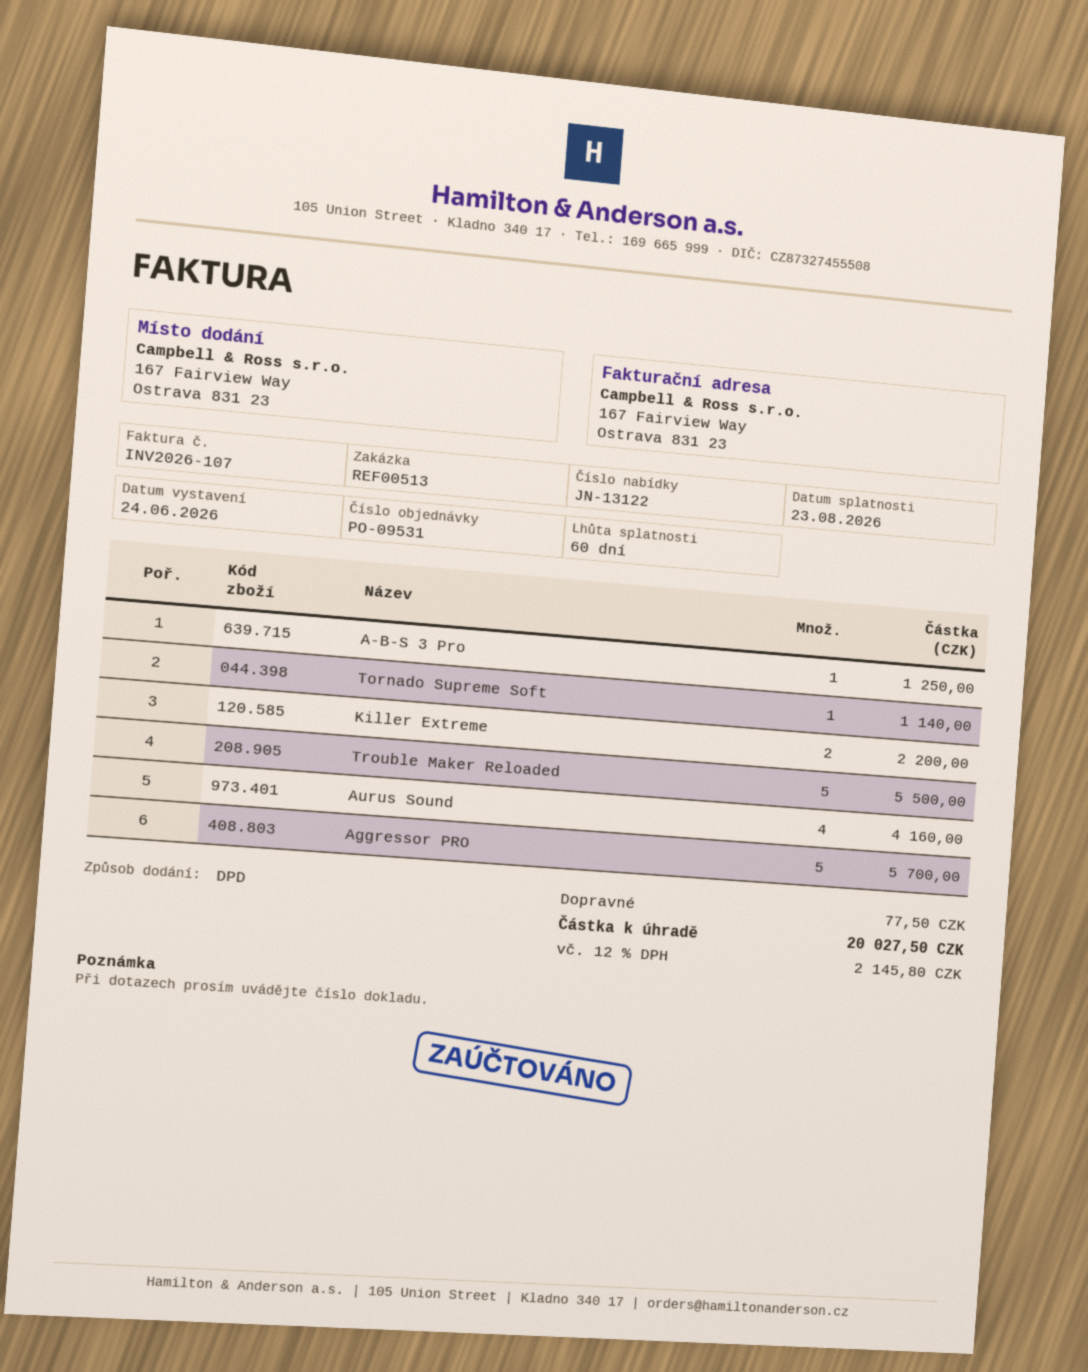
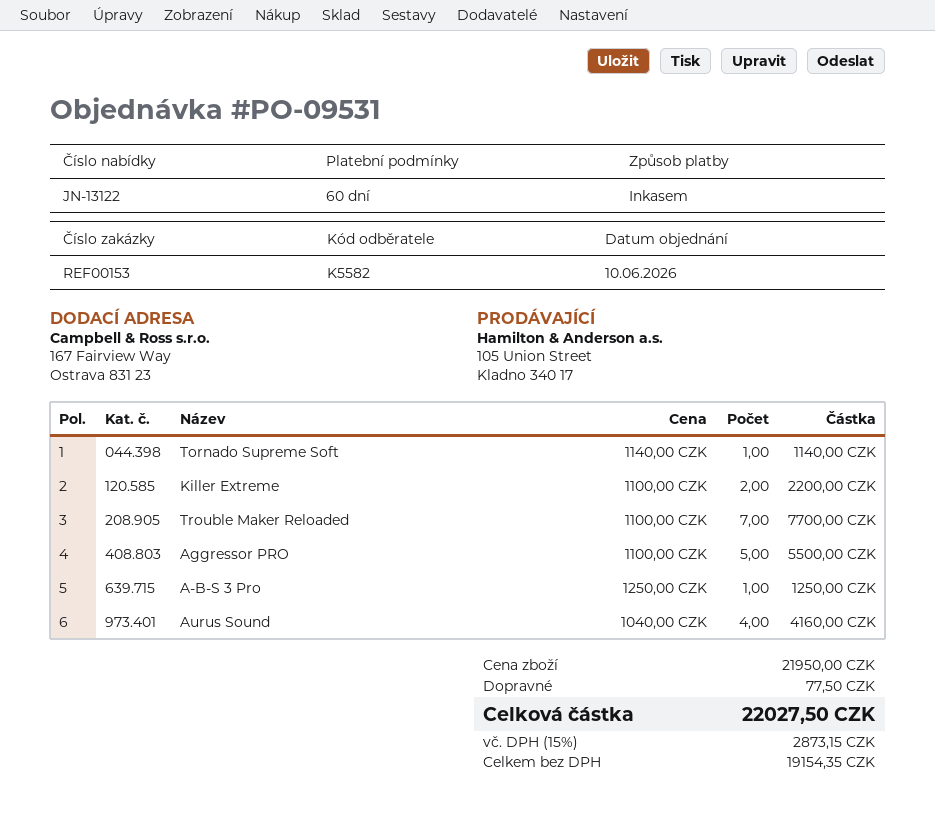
reference: REF00513 -> REF00153
Trouble Maker Reloaded: 5 for 5500.00 -> 7 for 7700.00
Aggressor PRO: 5 for 5700.00 -> 5 for 5500.00
tax: 12% = 2145.80 -> 15% = 2873.15
total: 20027.50 -> 22027.50

